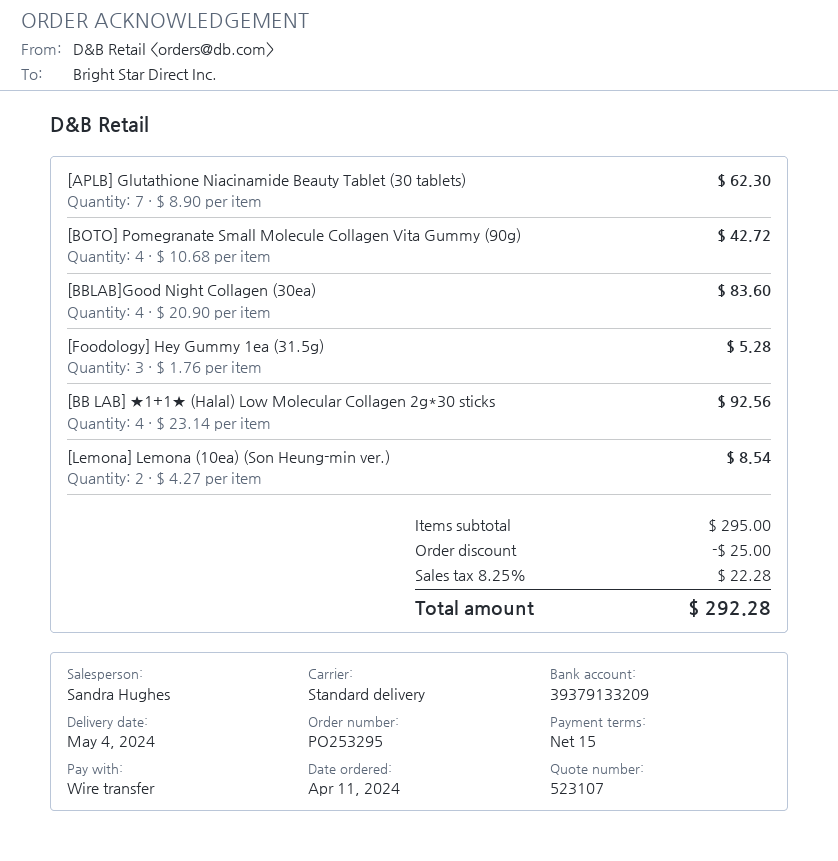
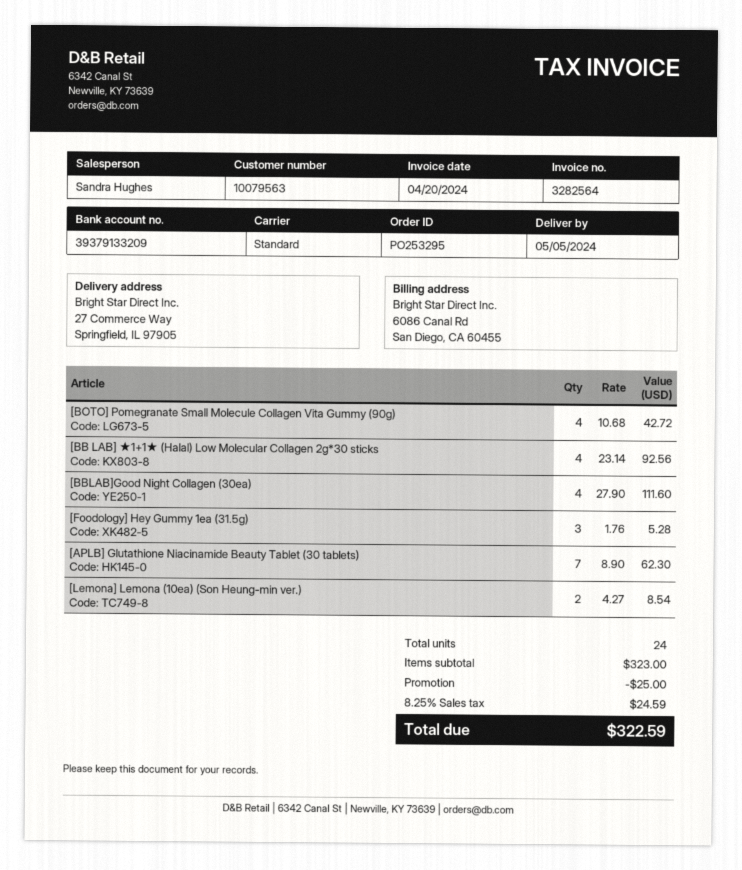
delivery date: 2024-05-04 -> 2024-05-05
[BBLAB]Good Night Collagen (30ea): 4 x 20.90 = 83.60 -> 4 x 27.90 = 111.60
subtotal: 295.00 -> 323.00
tax: 8.25% = 22.28 -> 8.25% = 24.59
total: 292.28 -> 322.59

